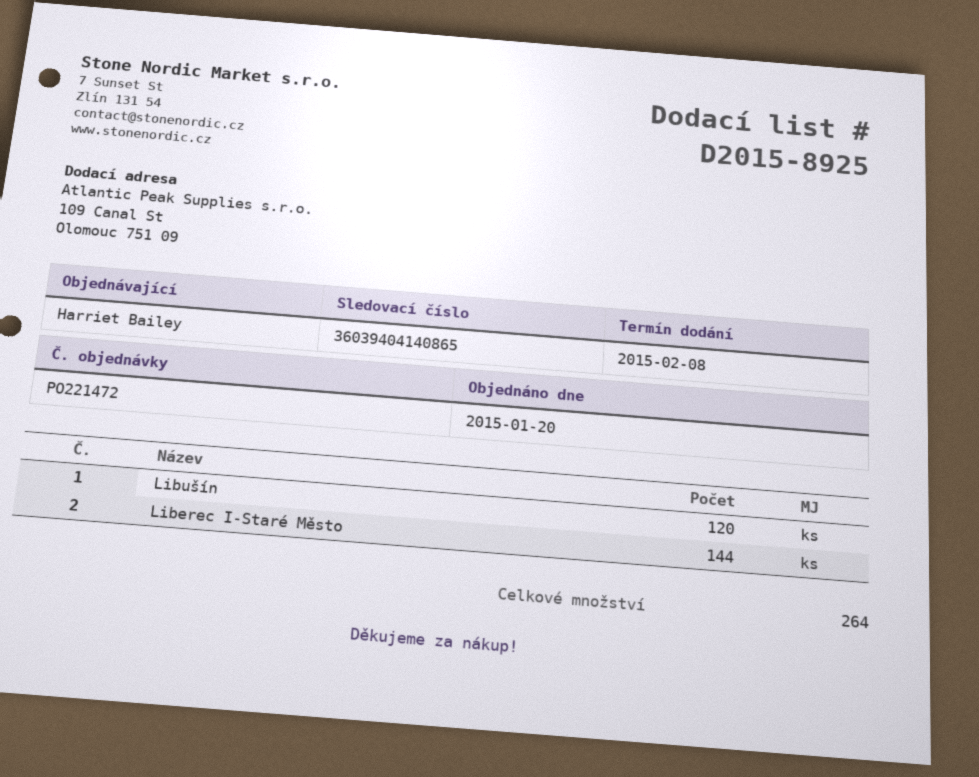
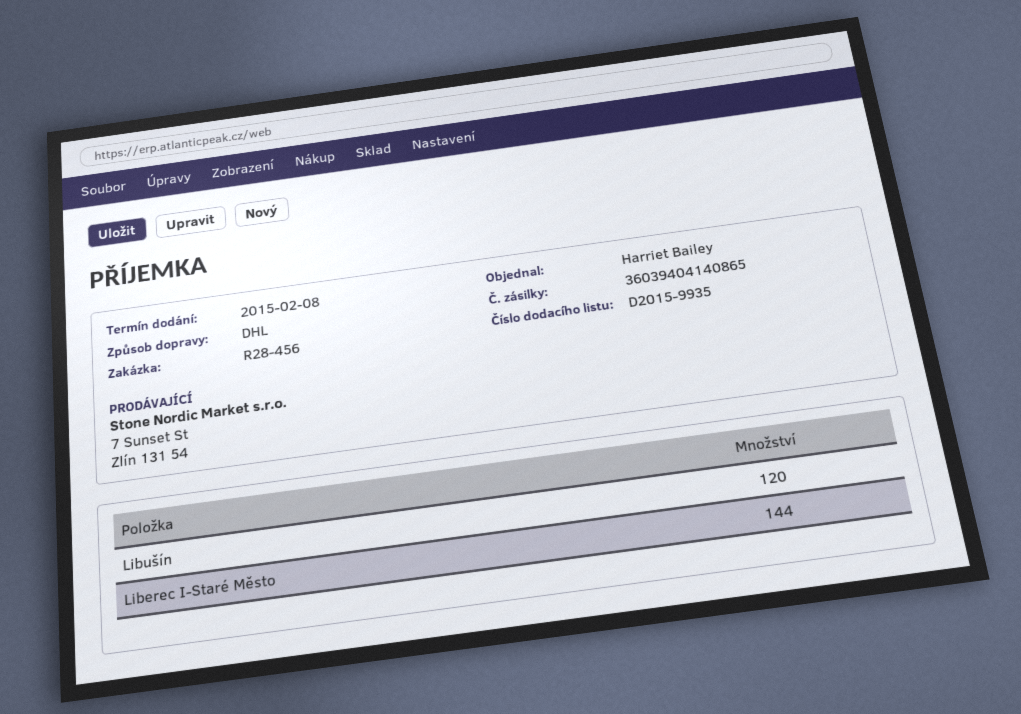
delivery note number: D2015-8925 -> D2015-9935

